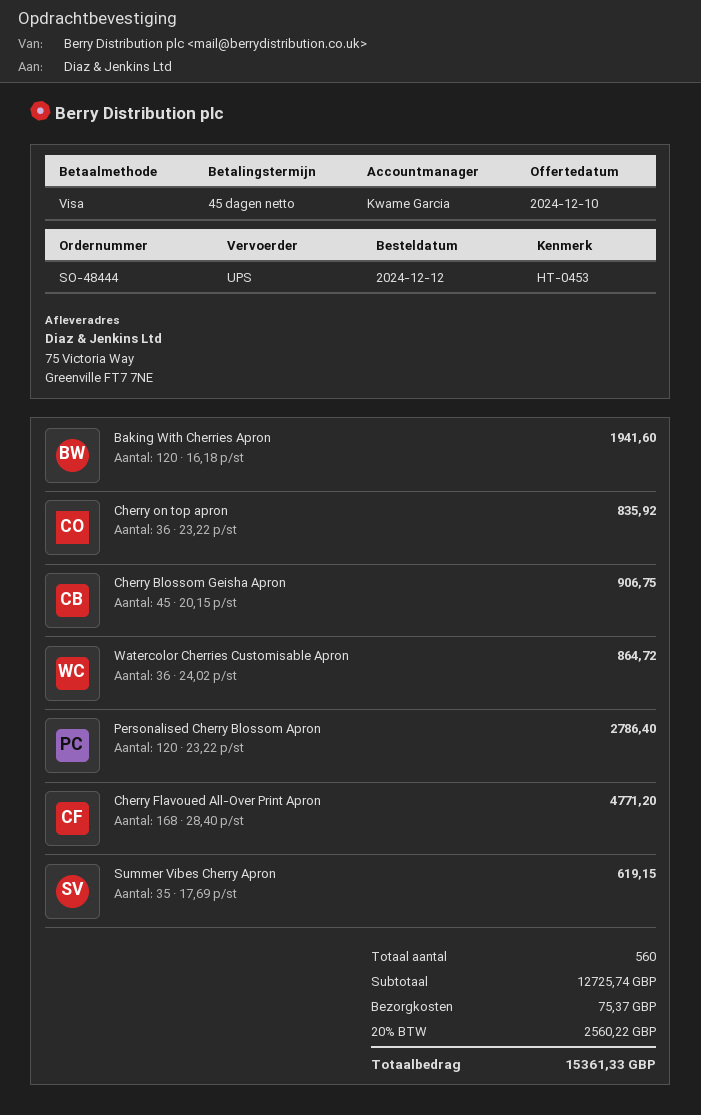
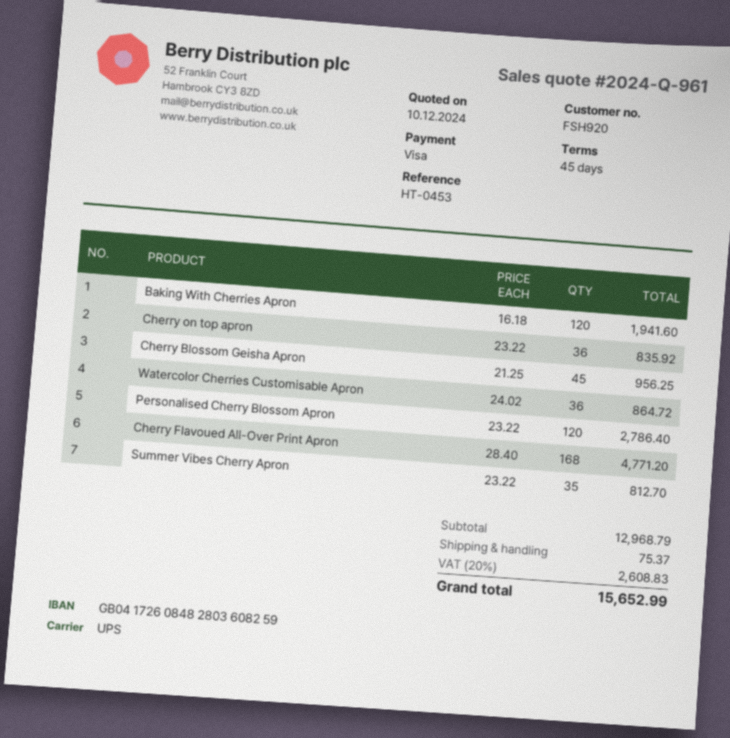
Cherry Blossom Geisha Apron: 45 x 20.15 = 906.75 -> 45 x 21.25 = 956.25
Summer Vibes Cherry Apron: 35 x 17.69 = 619.15 -> 35 x 23.22 = 812.70
subtotal: 12725.74 -> 12968.79
tax: 20% = 2560.22 -> 20% = 2608.83
total: 15361.33 -> 15652.99

